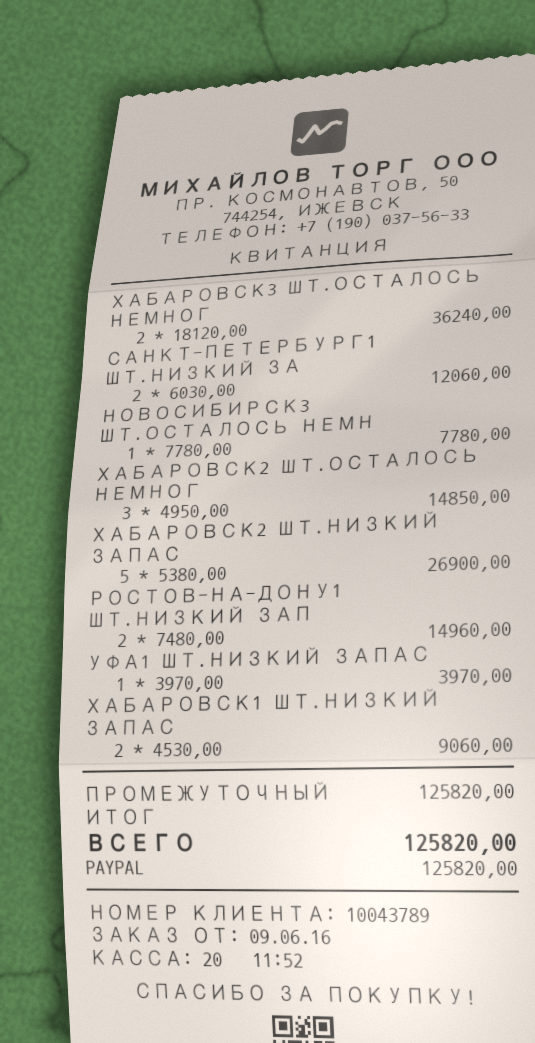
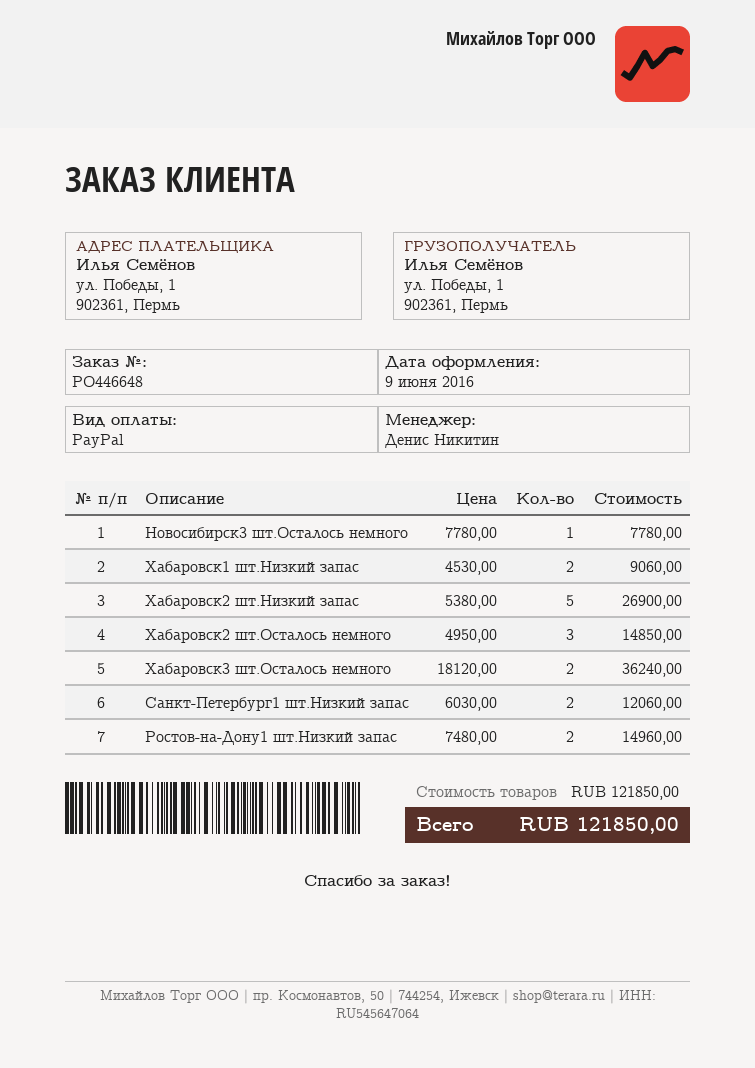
УФА1 ШТ.НИЗКИЙ ЗАПАС: 1 x 3970.00 = 3970.00 -> none
subtotal: 125820.00 -> 121850.00
total: 125820.00 -> 121850.00

